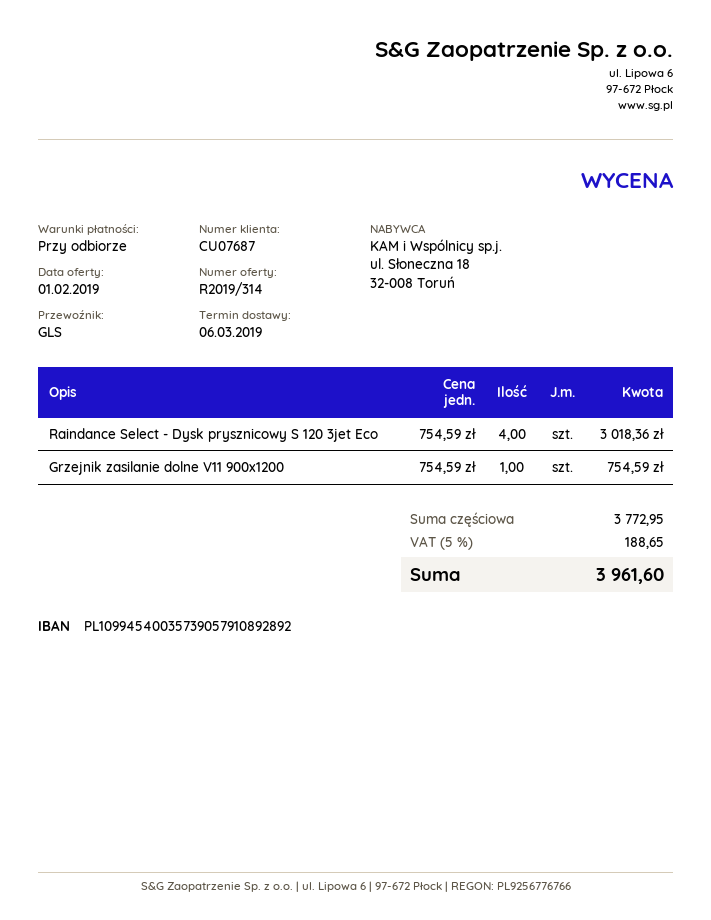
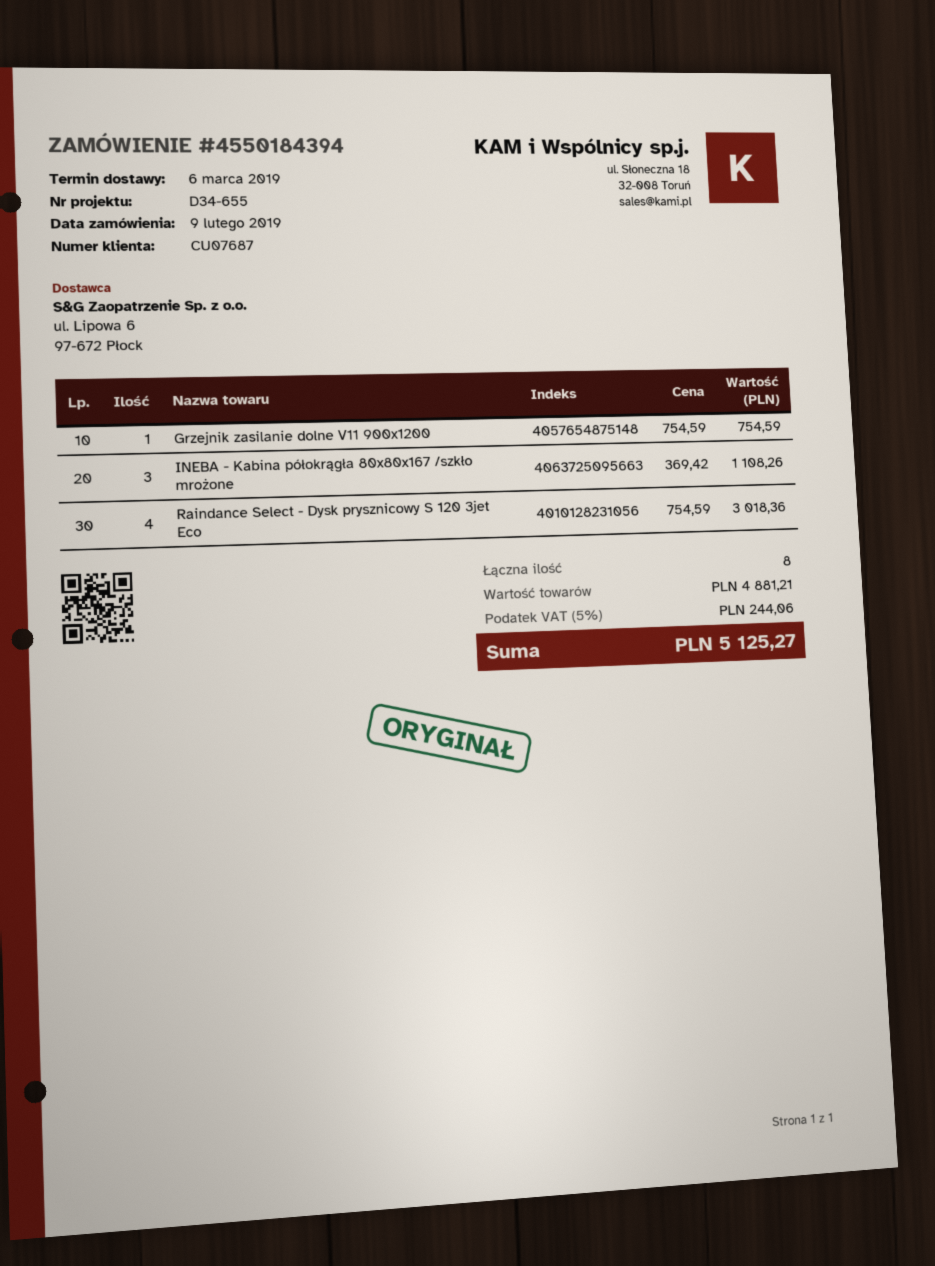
INEBA - Kabina półokrągła 80x80x167 /szkło mrożone: none -> 3 x 369.42 = 1108.26
subtotal: 3772.95 -> 4881.21
tax: 5% = 188.65 -> 5% = 244.06
total: 3961.60 -> 5125.27

